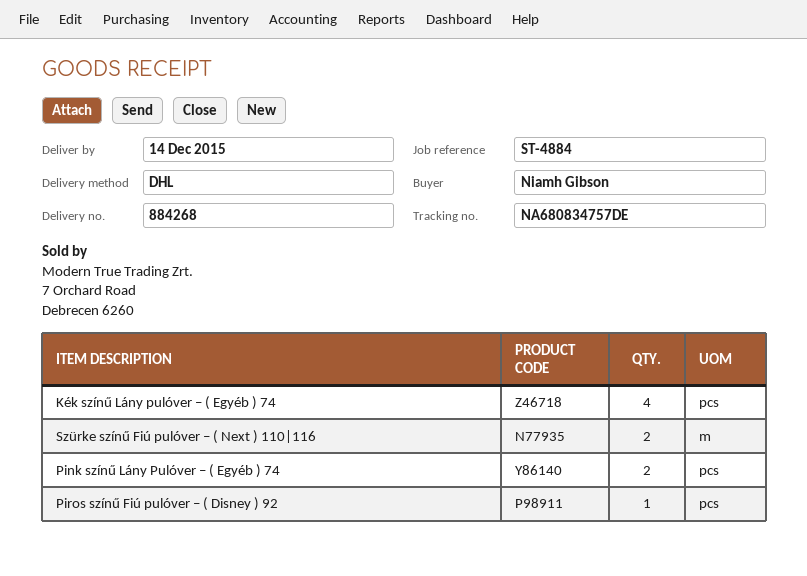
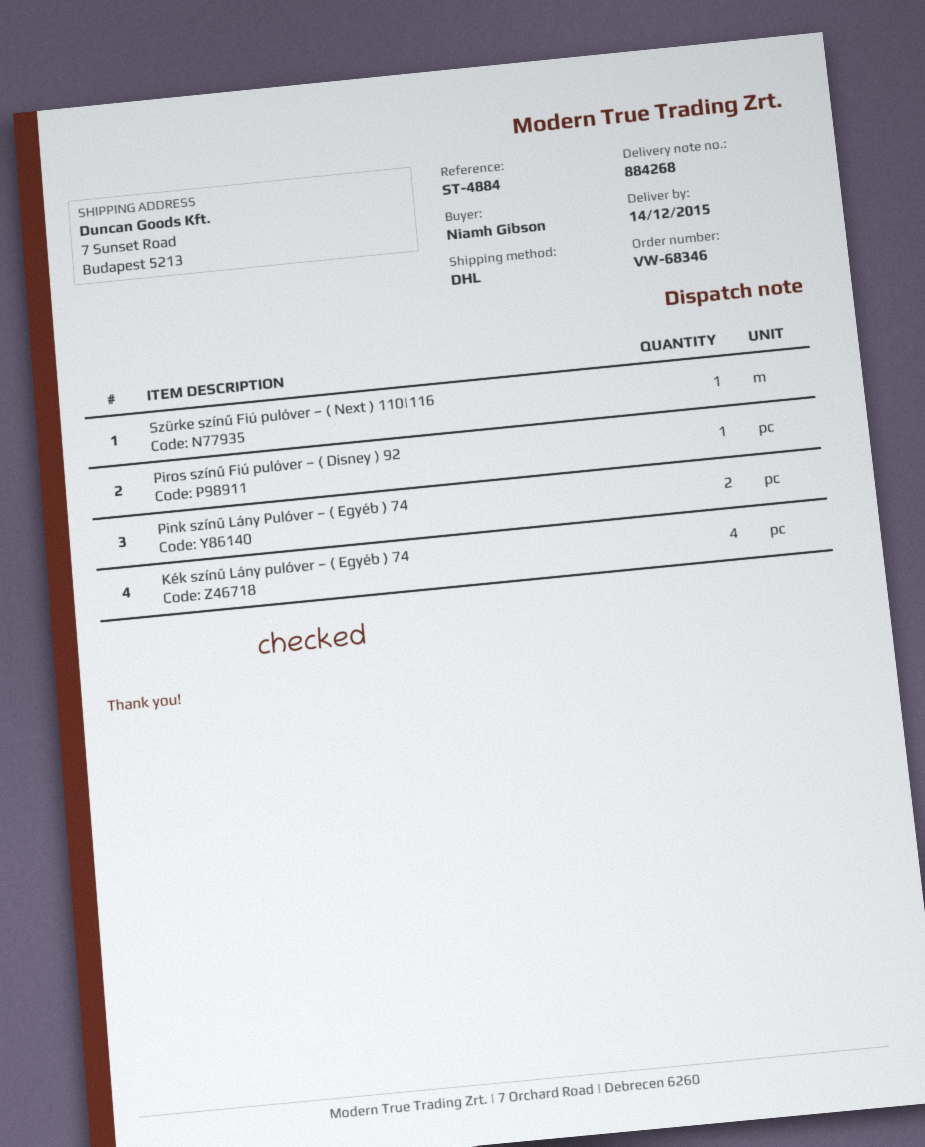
Szürke színű Fiú pulóver – ( Next ) 110|116: 2 -> 1

